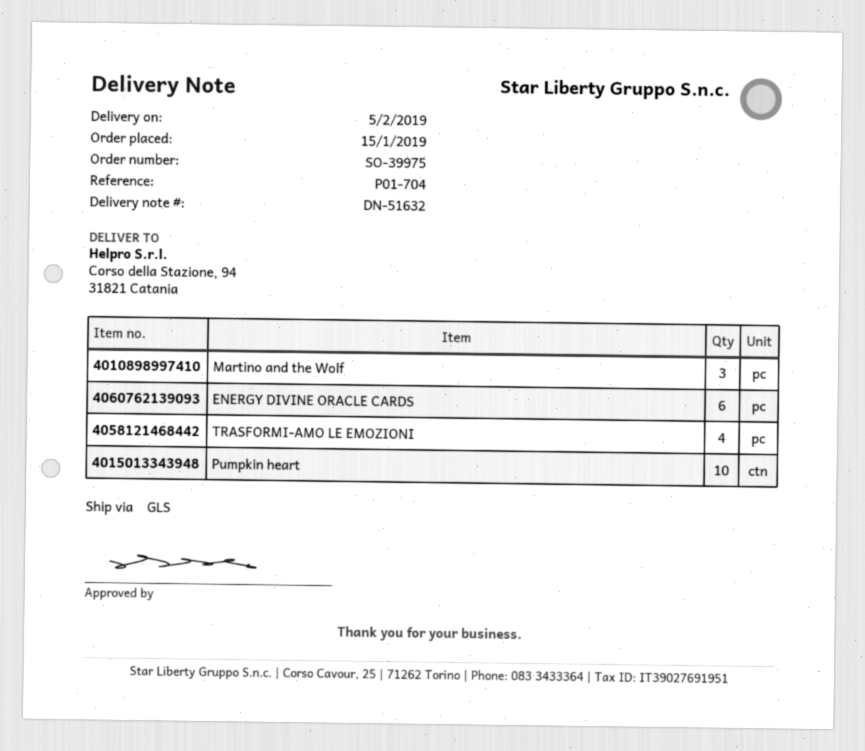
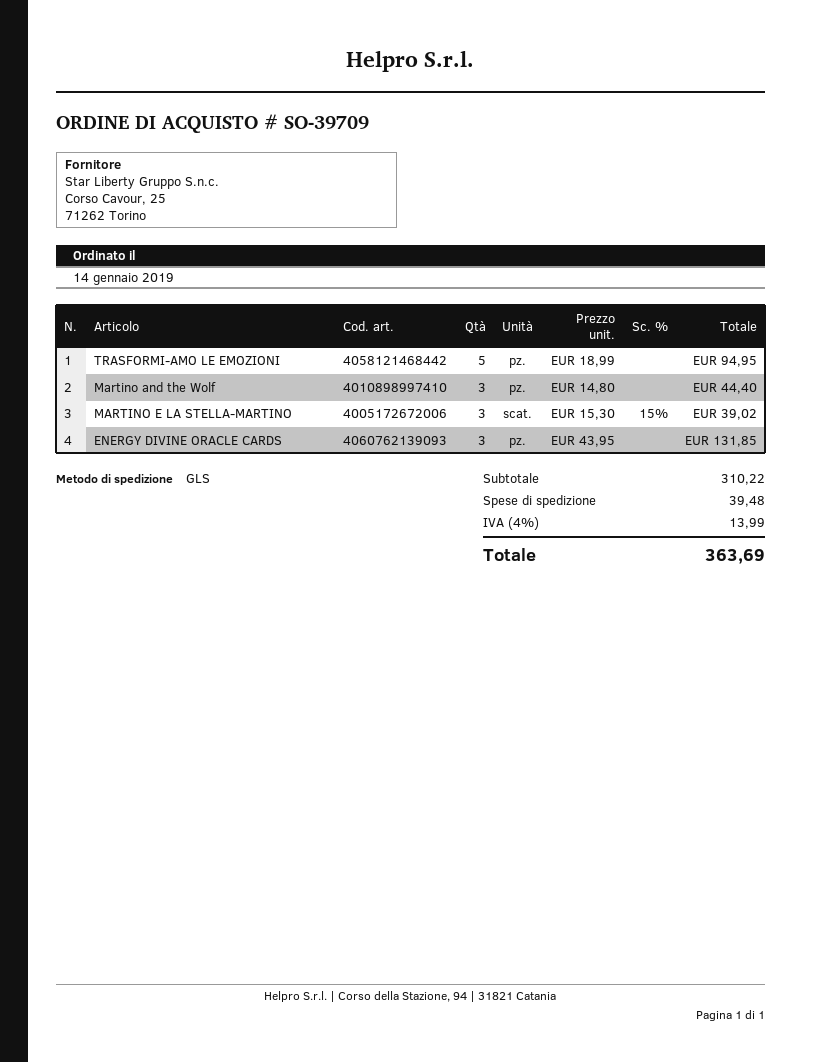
order number: SO-39975 -> SO-39709
order date: 2019-01-15 -> 2019-01-14
ENERGY DIVINE ORACLE CARDS: 6 -> 3
TRASFORMI-AMO LE EMOZIONI: 4 -> 5
Pumpkin heart: 10 -> none
MARTINO E LA STELLA-MARTINO: none -> 3

